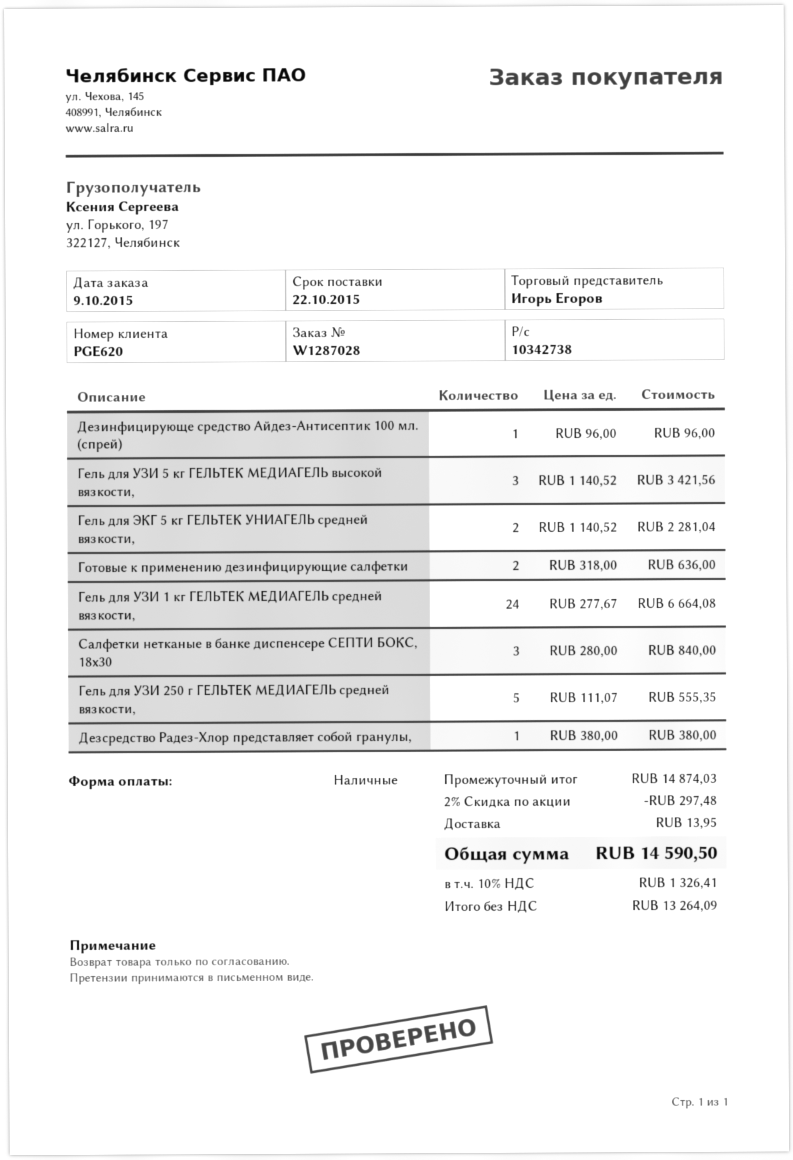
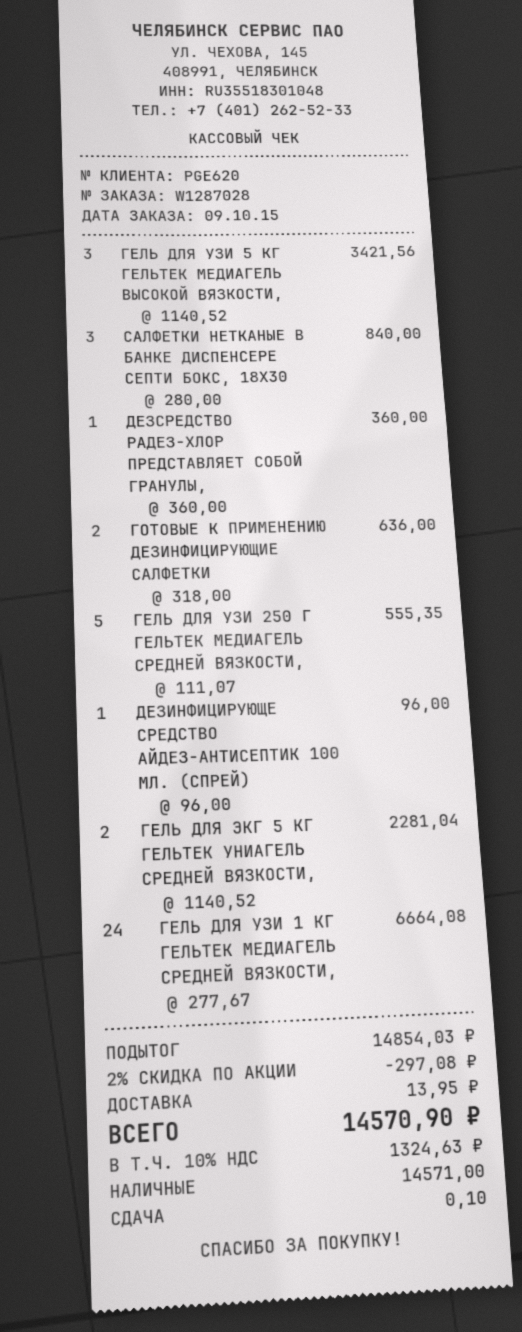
Дезсредство Радез-Хлор представляет собой гранулы,: 1 x 380.00 = 380.00 -> 1 x 360.00 = 360.00
subtotal: 14874.03 -> 14854.03
discount: 2% = 297.48 -> 2% = 297.08
tax: 10% = 1326.41 -> 10% = 1324.63
total: 14590.50 -> 14570.90

